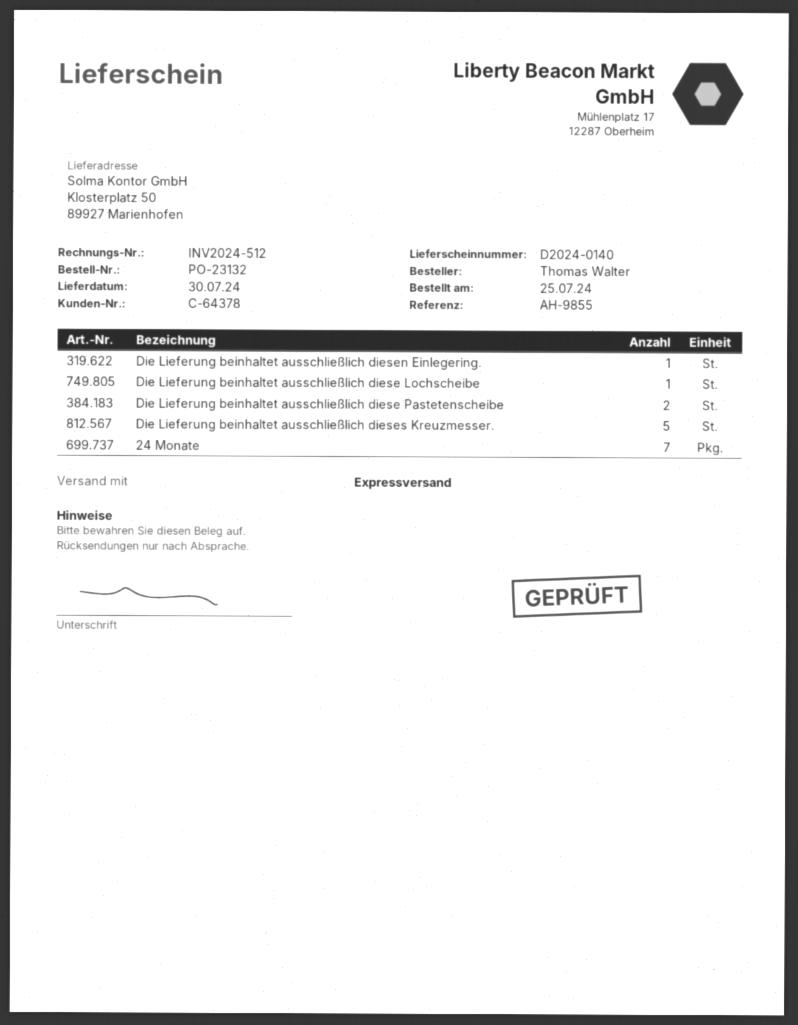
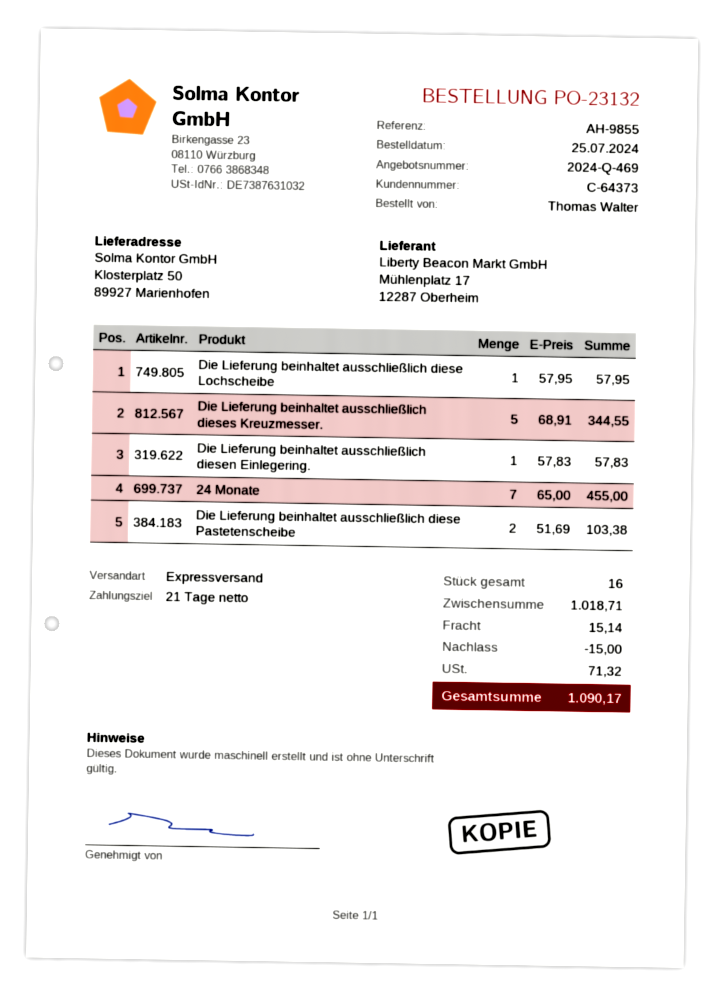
customer number: C-64378 -> C-64373

